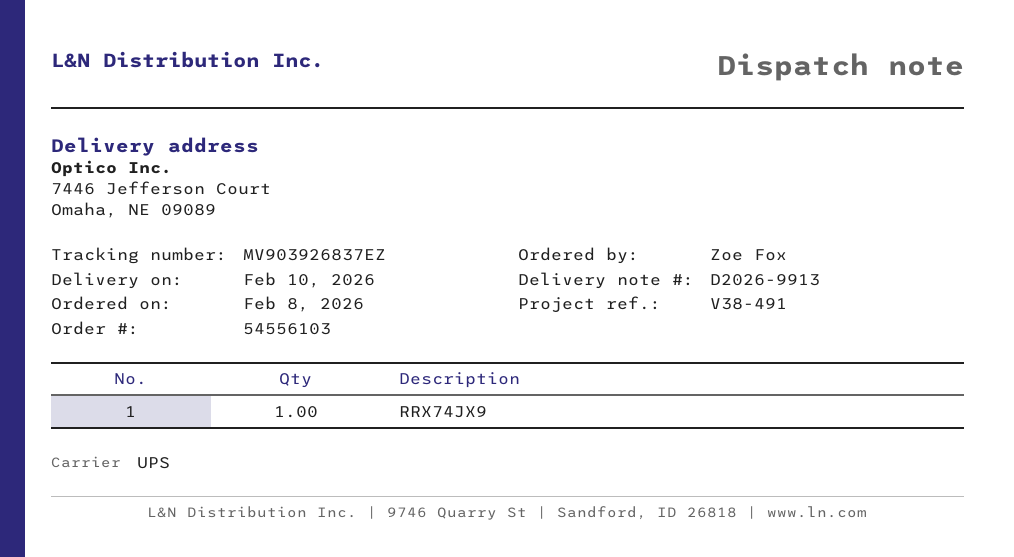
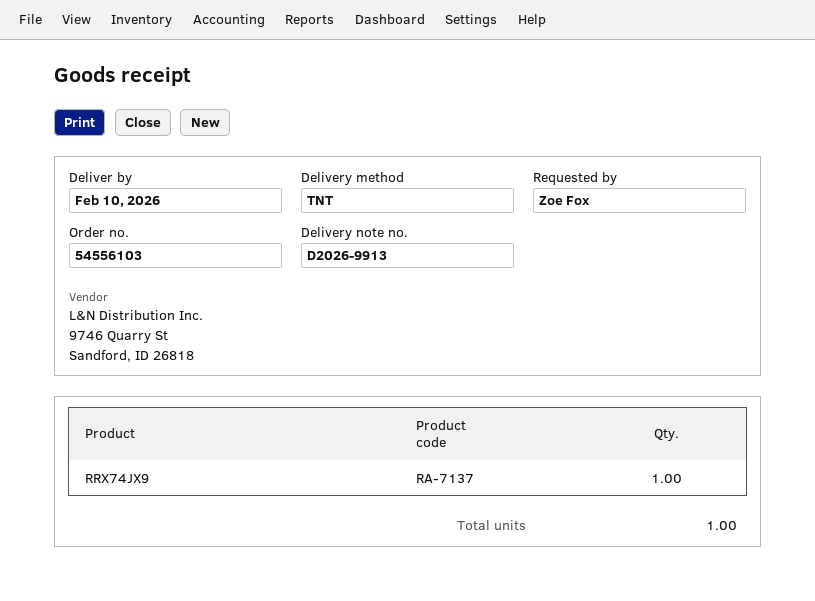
shipping method: UPS -> TNT

